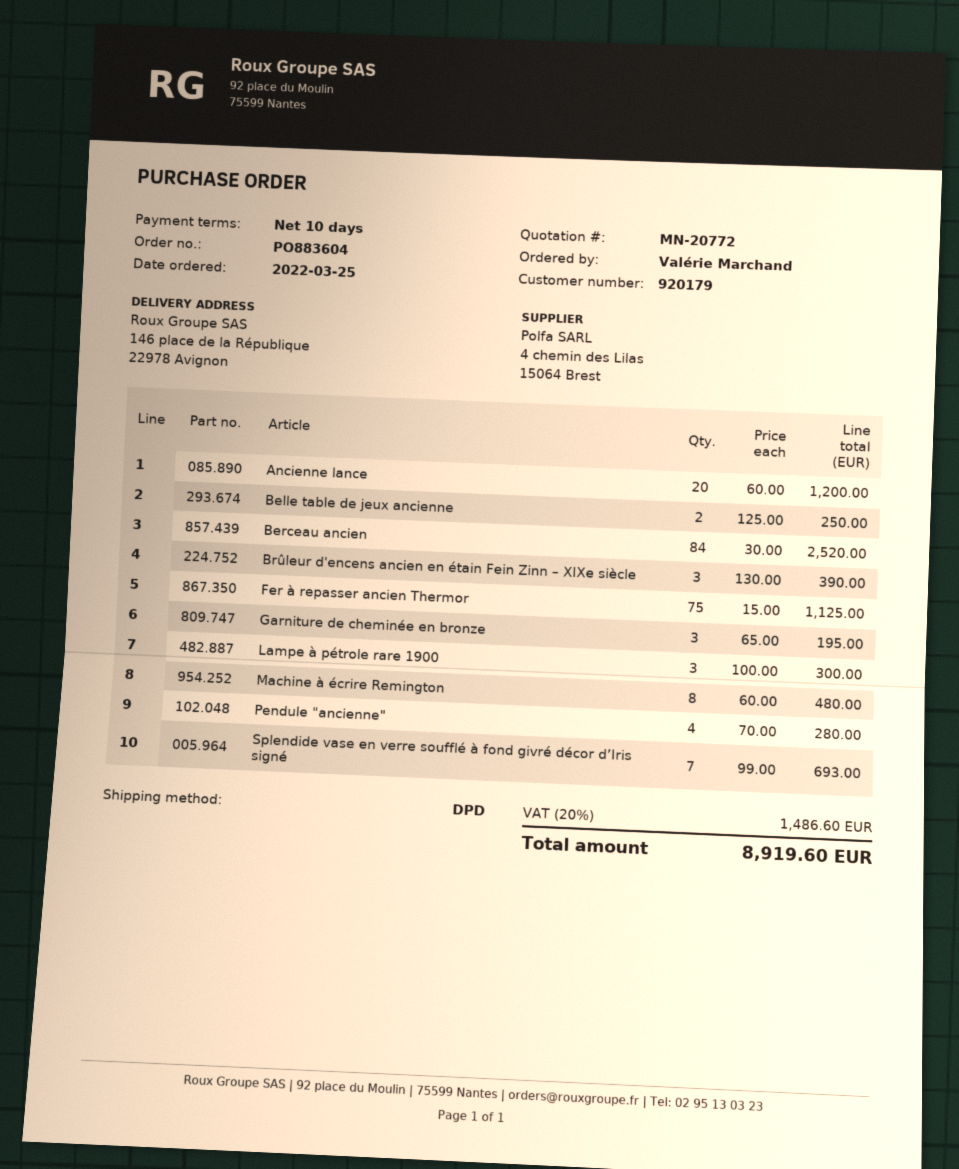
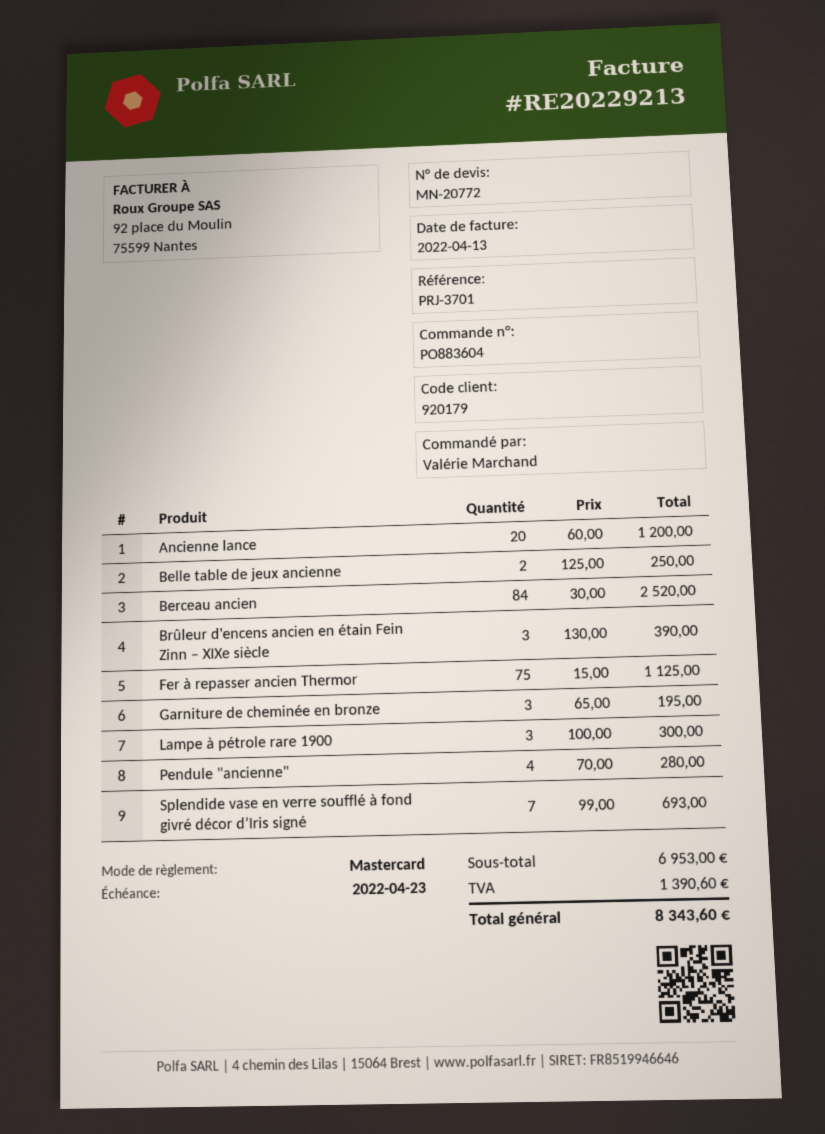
Machine à écrire Remington: 8 x 60.00 = 480.00 -> none
tax: 1486.60 -> 1390.60
total: 8919.60 -> 8343.60

